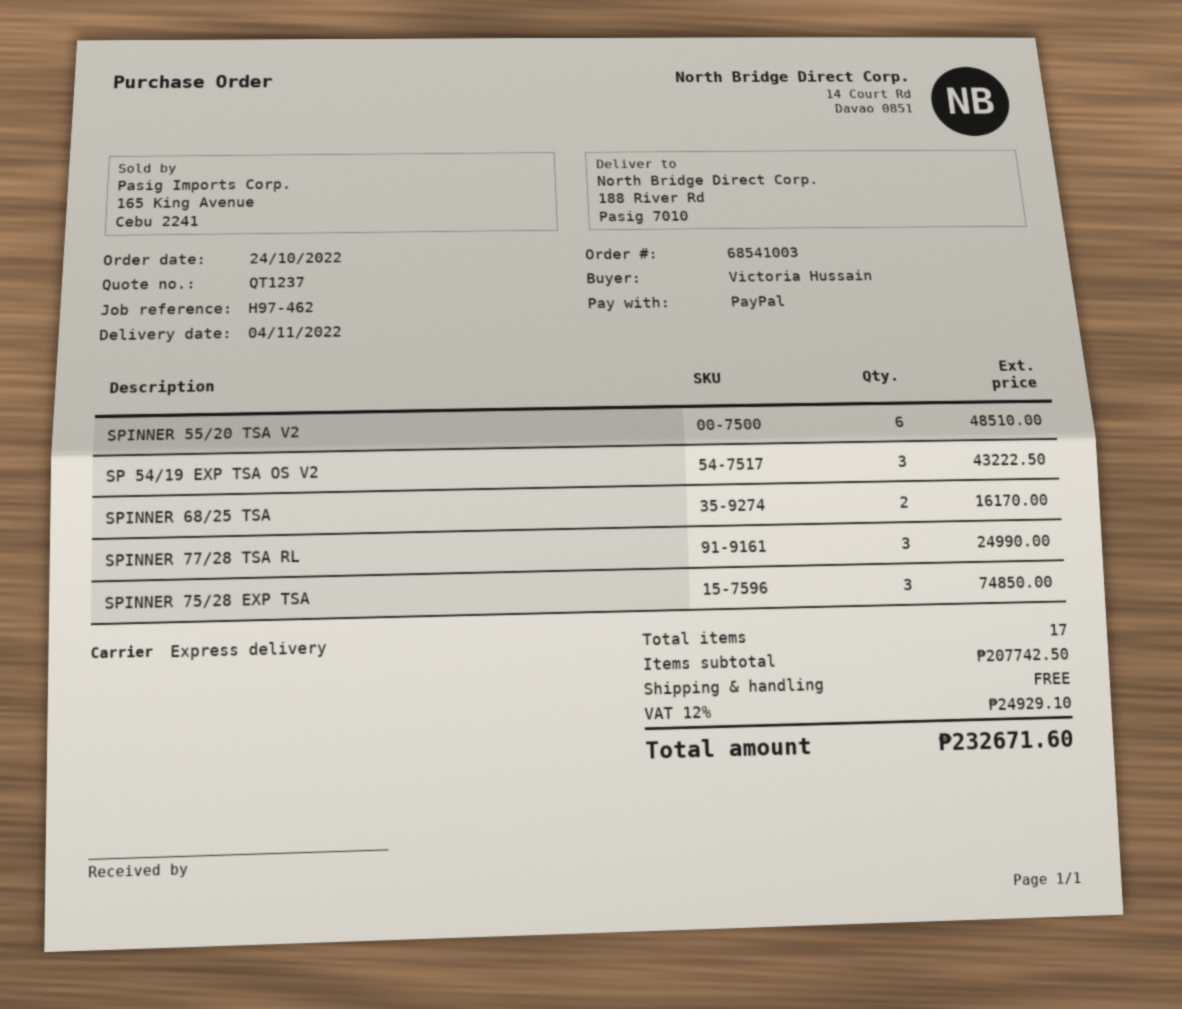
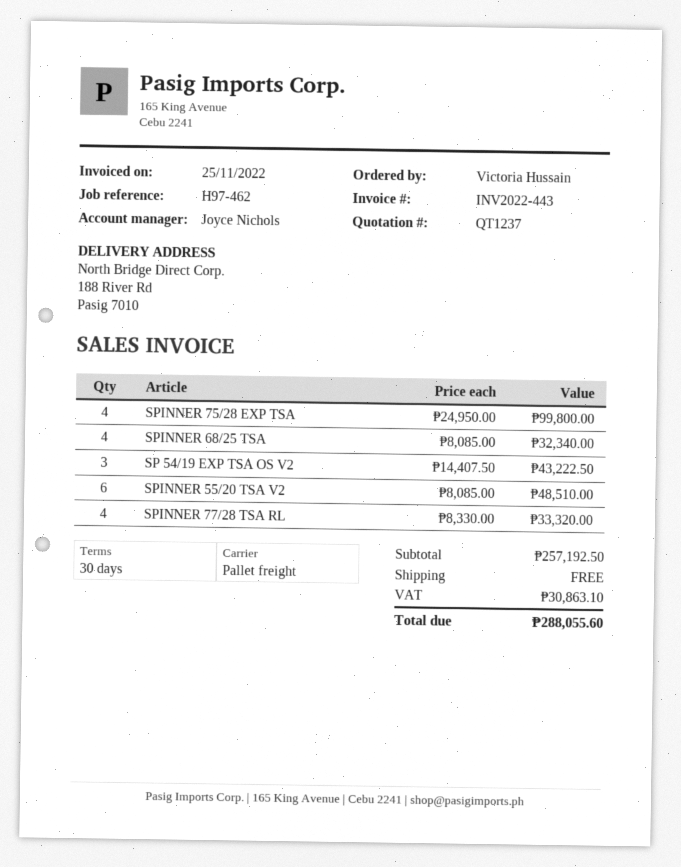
shipping method: express -> pallet freight
SPINNER 68/25 TSA: 2 for 16170.00 -> 4 for 32340.00
SPINNER 77/28 TSA RL: 3 for 24990.00 -> 4 for 33320.00
SPINNER 75/28 EXP TSA: 3 for 74850.00 -> 4 for 99800.00
subtotal: 207742.50 -> 257192.50
tax: 24929.10 -> 30863.10
total: 232671.60 -> 288055.60

